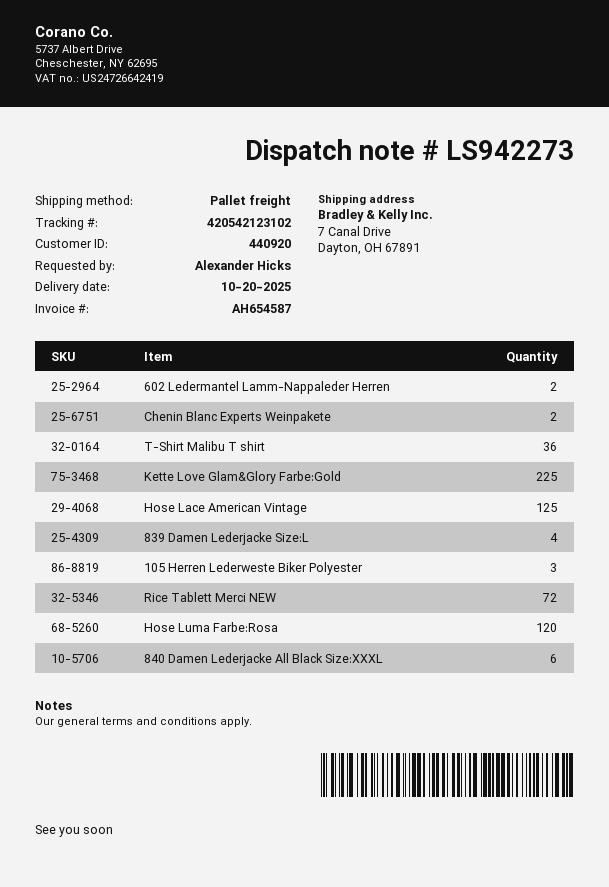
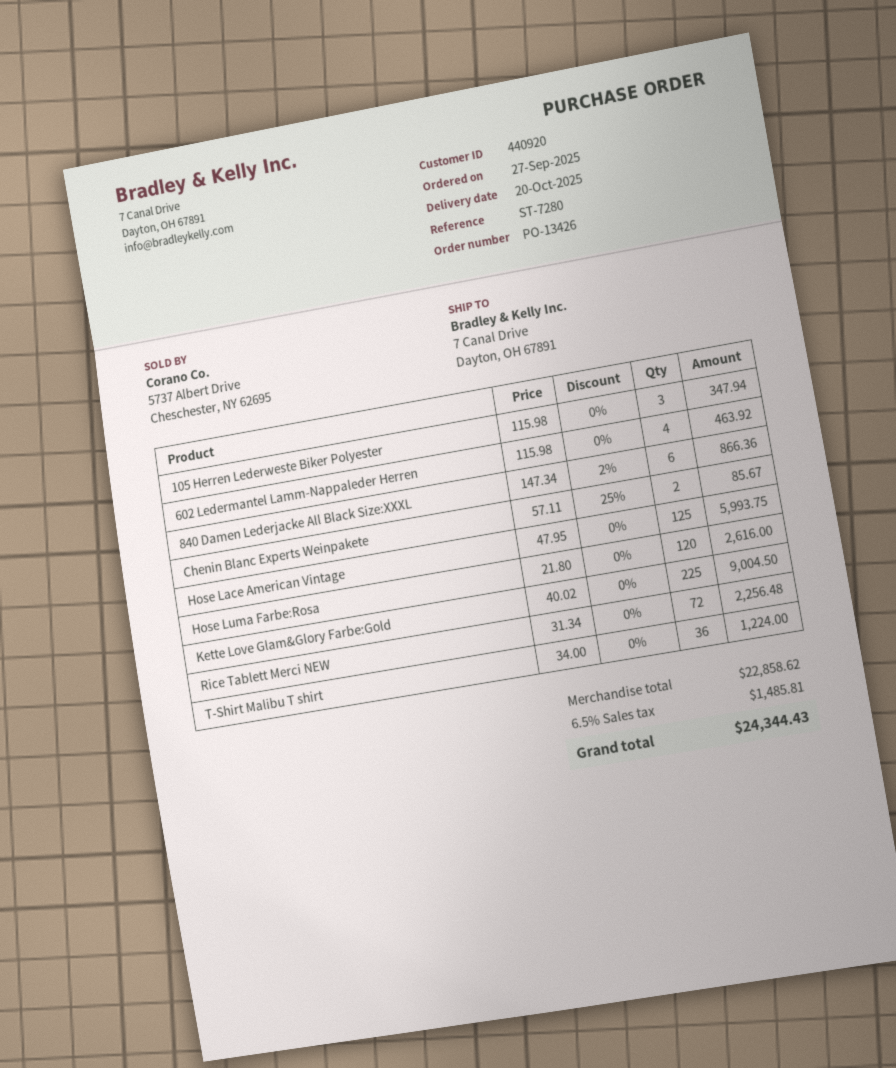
602 Ledermantel Lamm-Nappaleder Herren: 2 -> 4
839 Damen Lederjacke Size:L: 4 -> none

